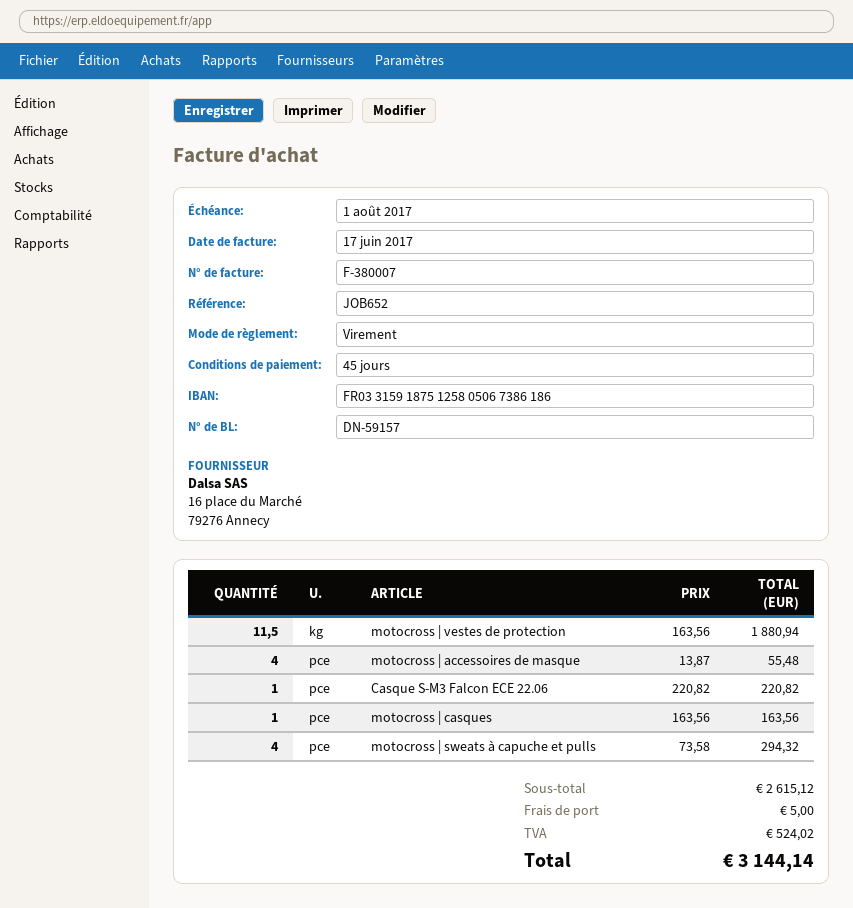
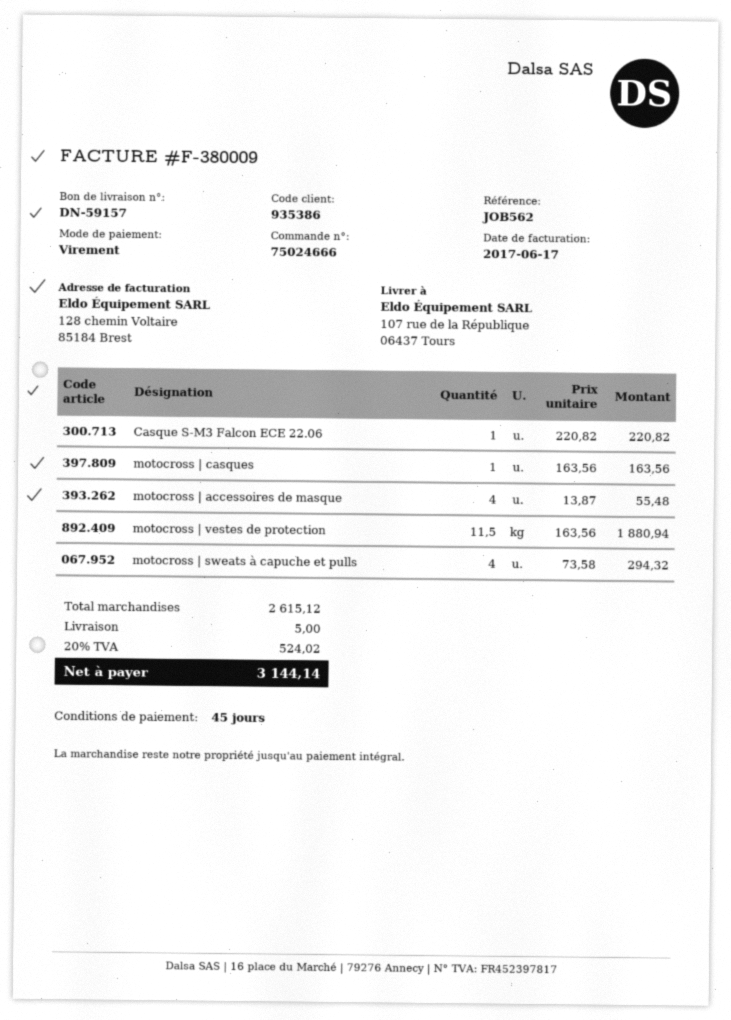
invoice number: F-380007 -> F-380009
reference: JOB652 -> JOB562

